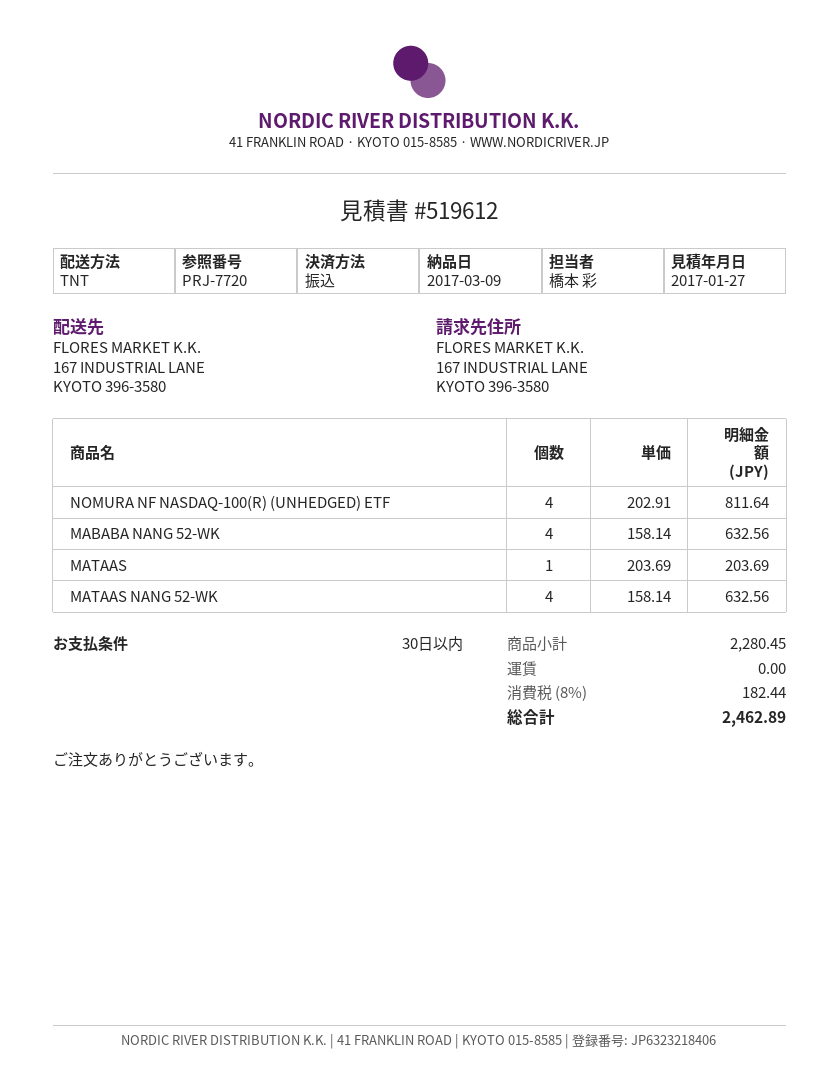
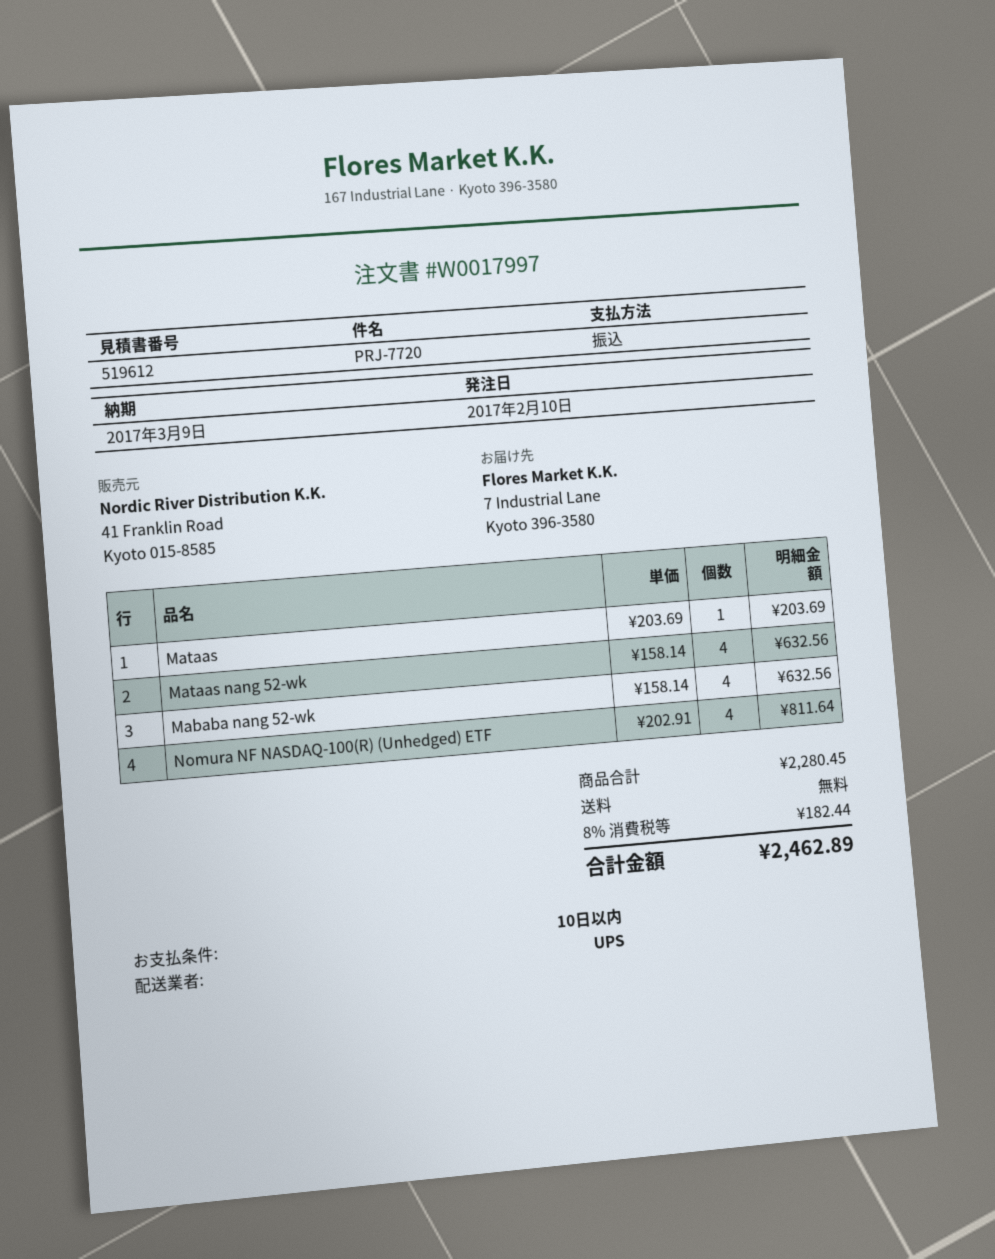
payment terms: 30 days -> 10 days
shipping method: TNT -> UPS
ship to: 167 INDUSTRIAL LANE, KYOTO 396-3580 -> 7 Industrial Lane, Kyoto 396-3580

